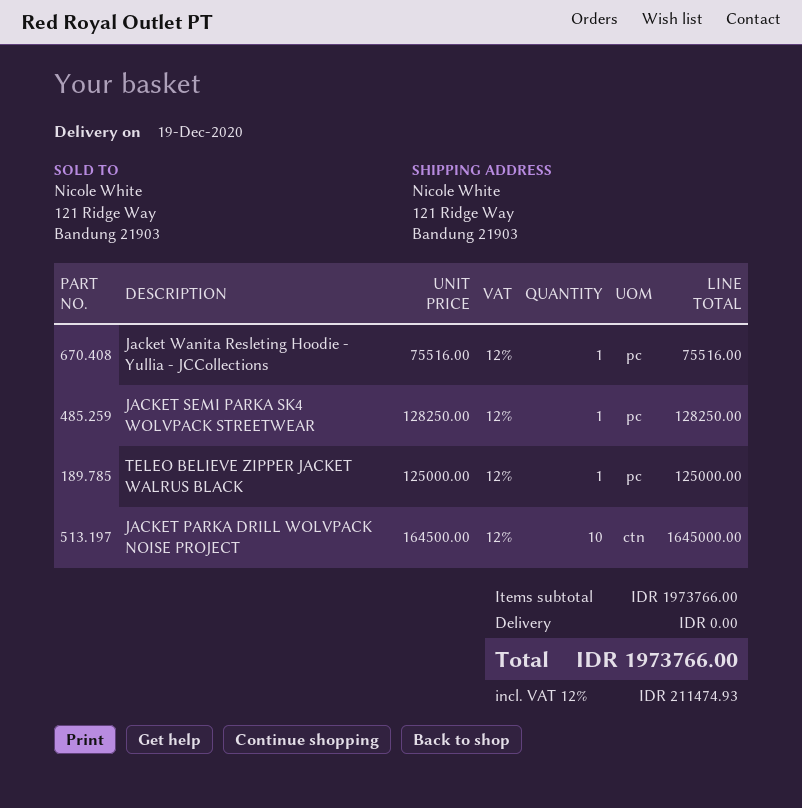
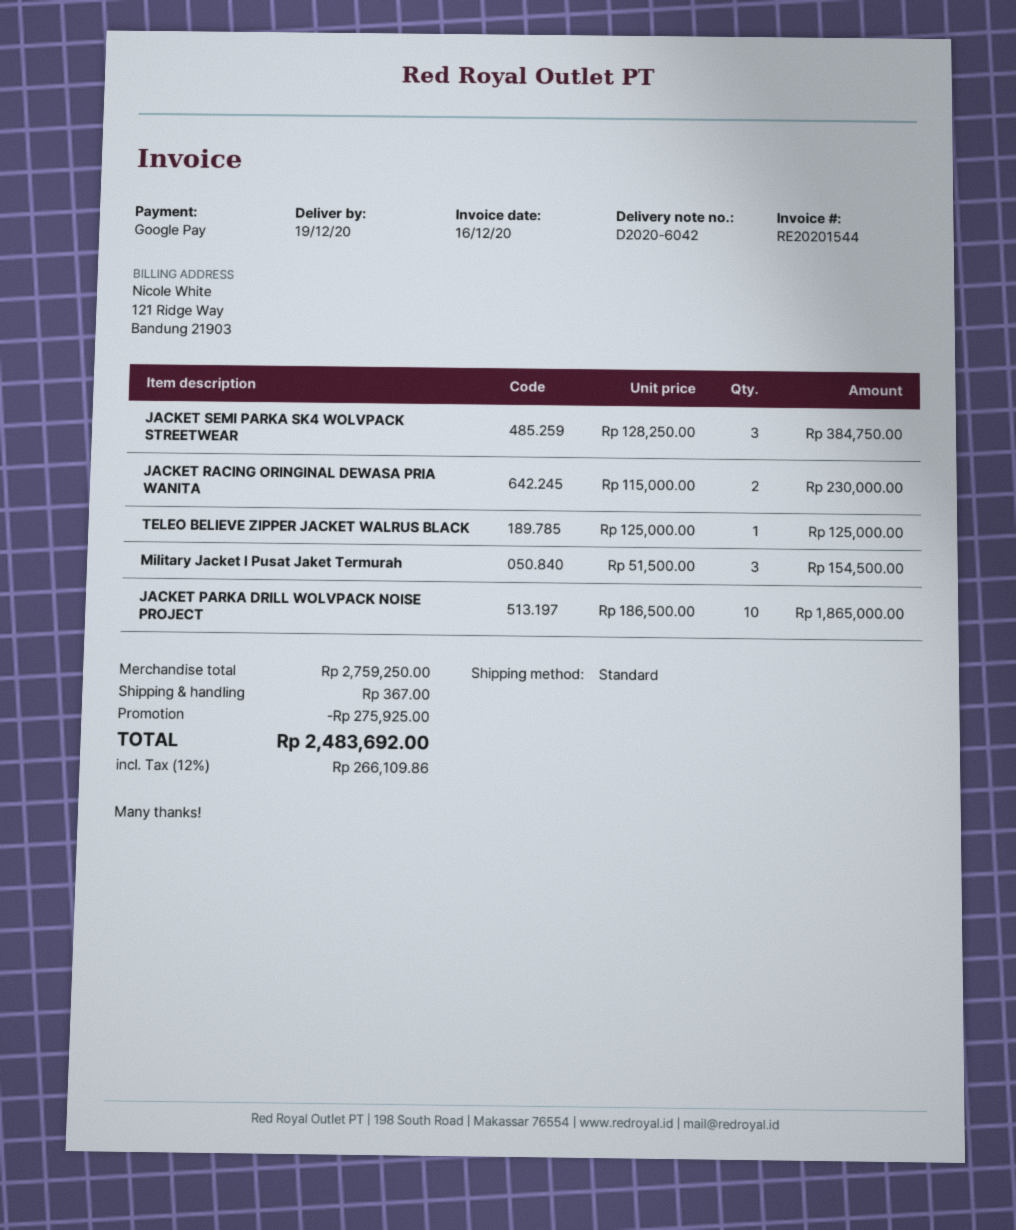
Jacket Wanita Resleting Hoodie - Yullia - JCCollections: 1 x 75516.00 = 75516.00 -> none
JACKET SEMI PARKA SK4 WOLVPACK STREETWEAR: 1 x 128250.00 = 128250.00 -> 3 x 128250.00 = 384750.00
JACKET PARKA DRILL WOLVPACK NOISE PROJECT: 10 x 164500.00 = 1645000.00 -> 10 x 186500.00 = 1865000.00
JACKET RACING ORINGINAL DEWASA PRIA WANITA: none -> 2 x 115000.00 = 230000.00
Military Jacket l Pusat Jaket Termurah: none -> 3 x 51500.00 = 154500.00
subtotal: 1973766.00 -> 2759250.00
discount: none -> 275925.00
shipping: 0.00 -> 367.00
tax: 12% = 211474.93 -> 12% = 266109.86
total: 1973766.00 -> 2483692.00

